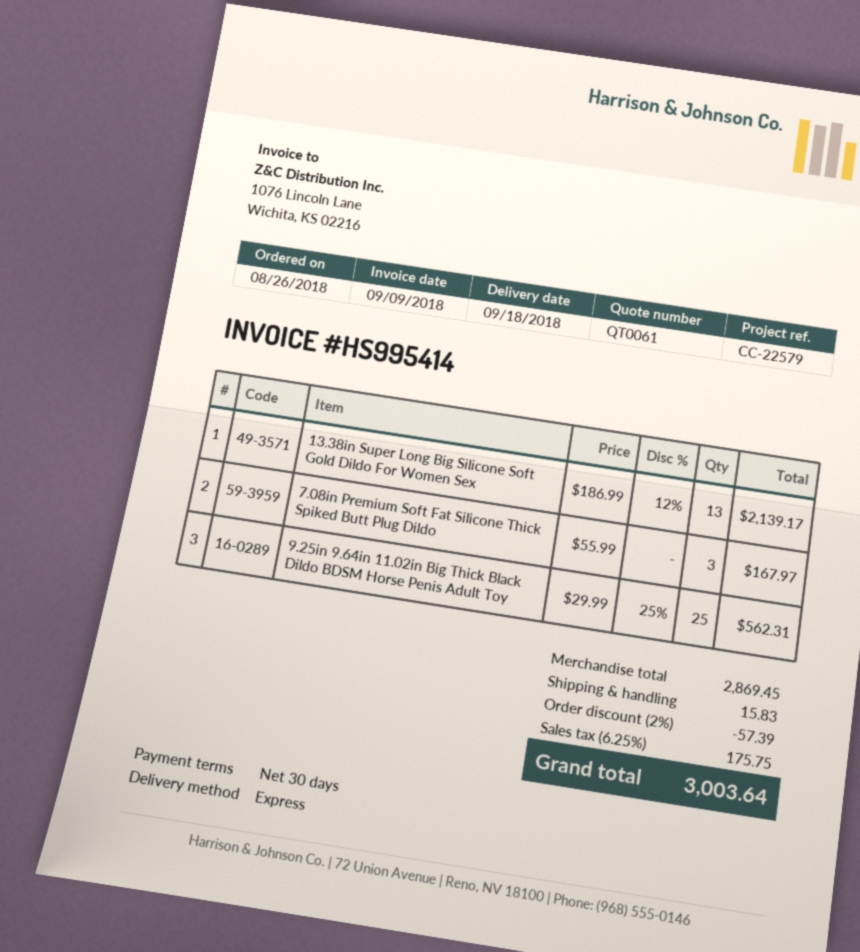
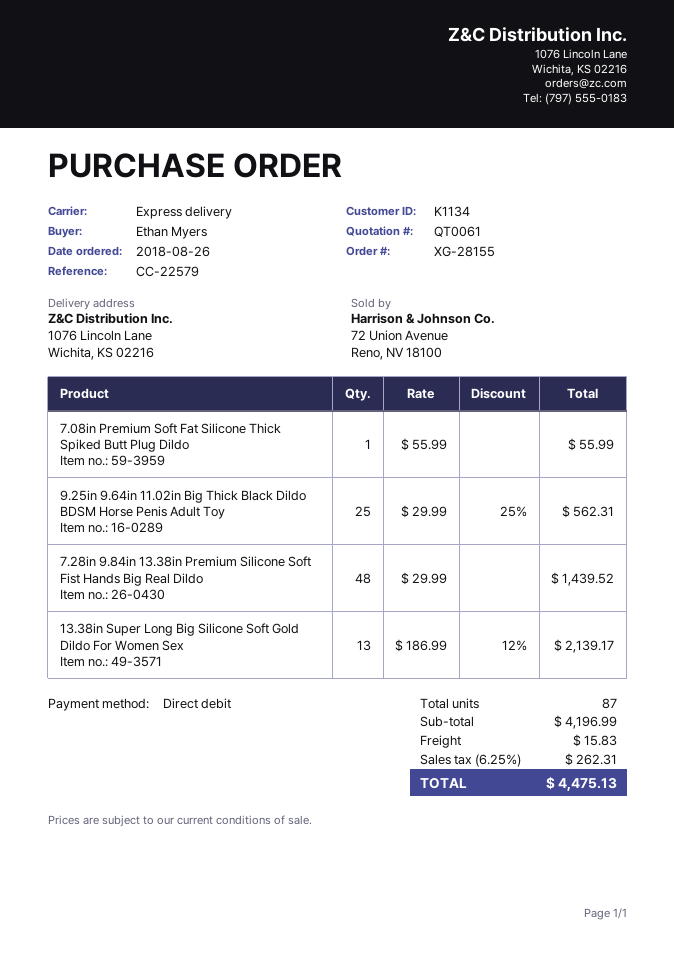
7.08in Premium Soft Fat Silicone Thick Spiked Butt Plug Dildo: 3 x 55.99 = 167.97 -> 1 x 55.99 = 55.99
7.28in 9.84in 13.38in Premium Silicone Soft Fist Hands Big Real Dildo: none -> 48 x 29.99 = 1439.52
subtotal: 2869.45 -> 4196.99
discount: 2% = 57.39 -> none
tax: 6.25% = 175.75 -> 6.25% = 262.31
total: 3003.64 -> 4475.13

